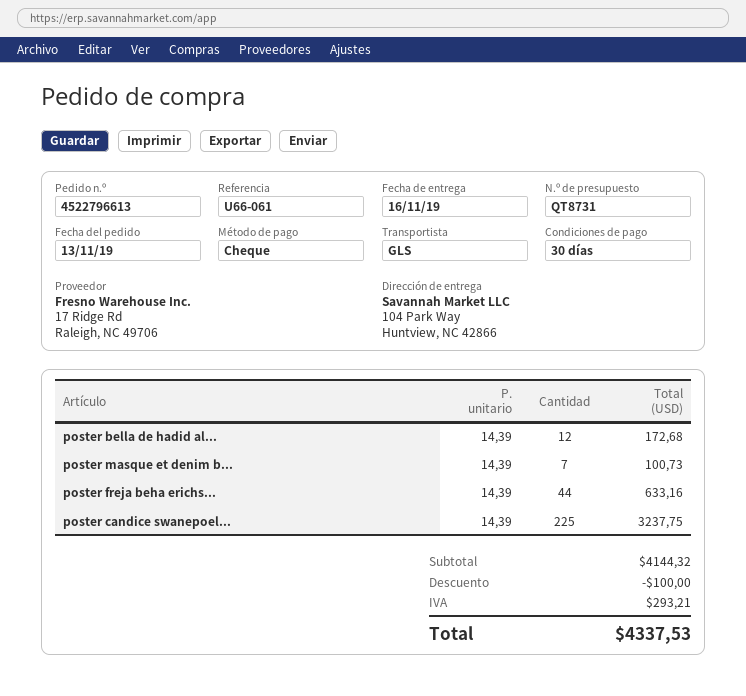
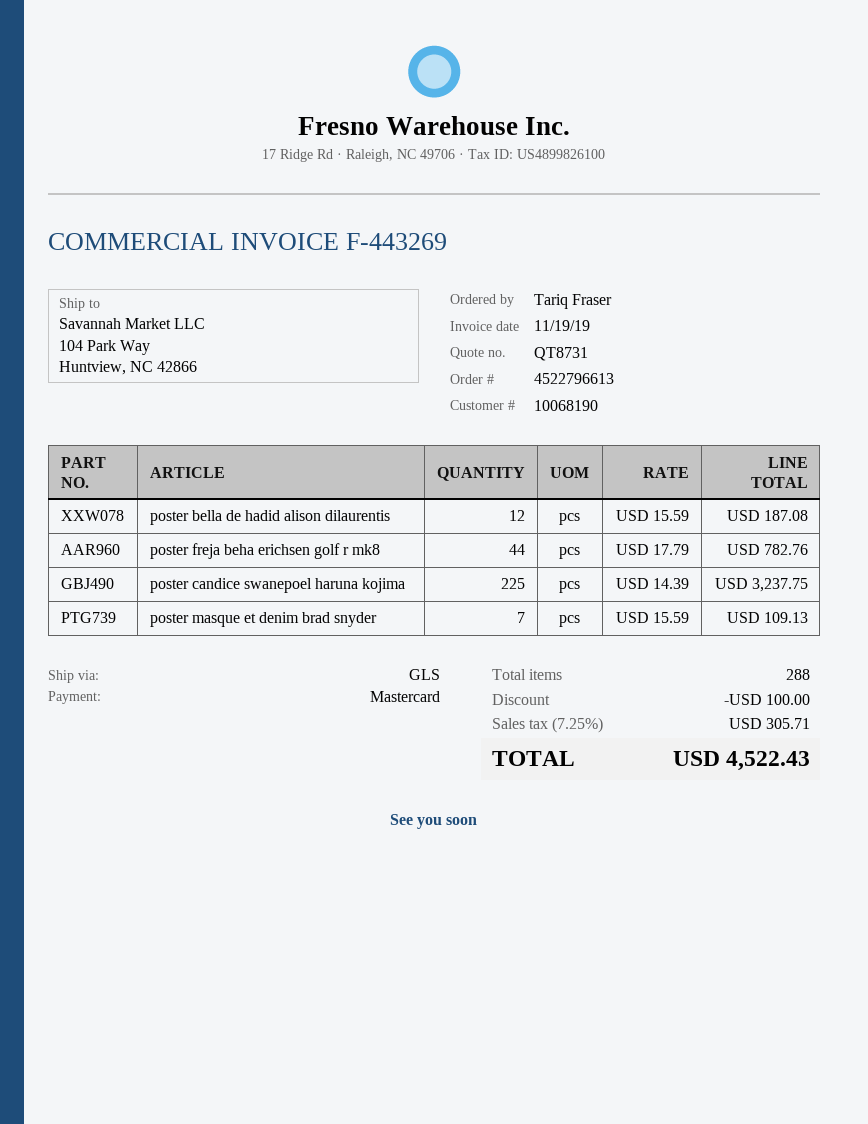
payment method: cheque -> Mastercard
poster bella de hadid al...: 12 x 14.39 = 172.68 -> 12 x 15.59 = 187.08
poster masque et denim b...: 7 x 14.39 = 100.73 -> 7 x 15.59 = 109.13
poster freja beha erichs...: 44 x 14.39 = 633.16 -> 44 x 17.79 = 782.76
tax: 293.21 -> 305.71
total: 4337.53 -> 4522.43

